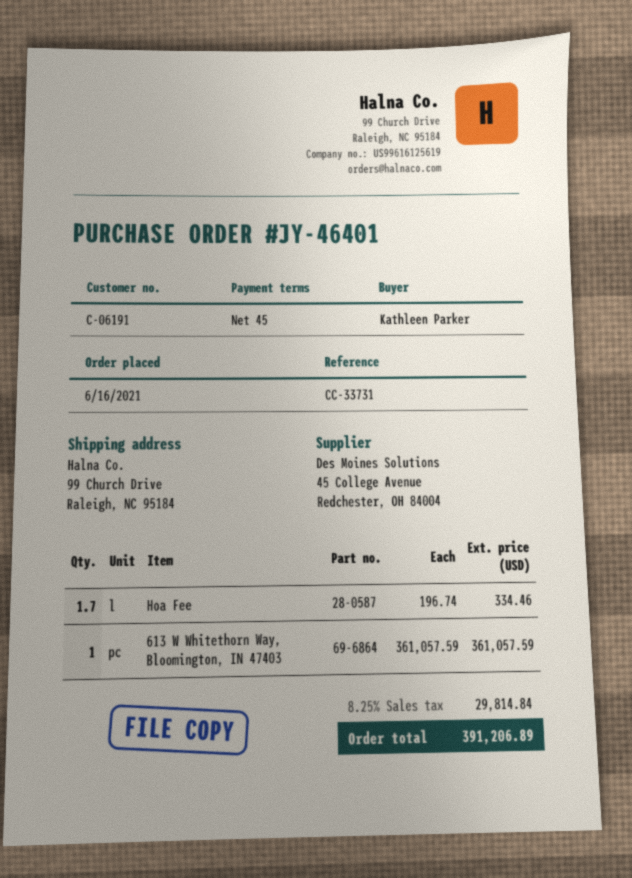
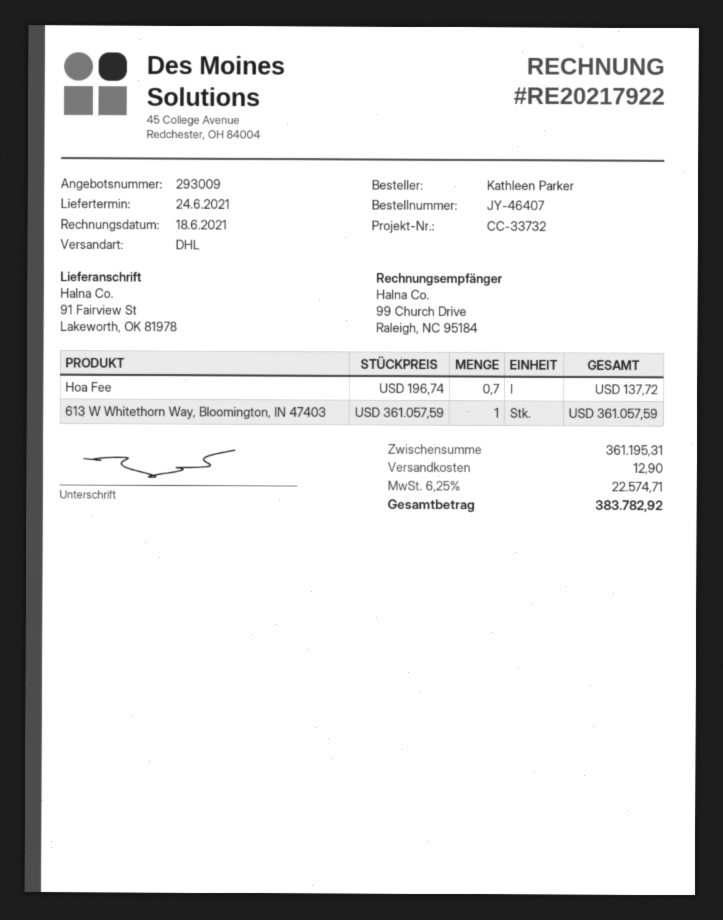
order number: JY-46401 -> JY-46407
reference: CC-33731 -> CC-33732
ship to: 99 Church Drive, Raleigh, NC 95184 -> 91 Fairview St, Lakeworth, OK 81978
Hoa Fee: 1.7 x 196.74 = 334.46 -> 0.7 x 196.74 = 137.72
shipping: none -> 12.90
tax: 8.25% = 29814.84 -> 6.25% = 22574.71
total: 391206.89 -> 383782.92

